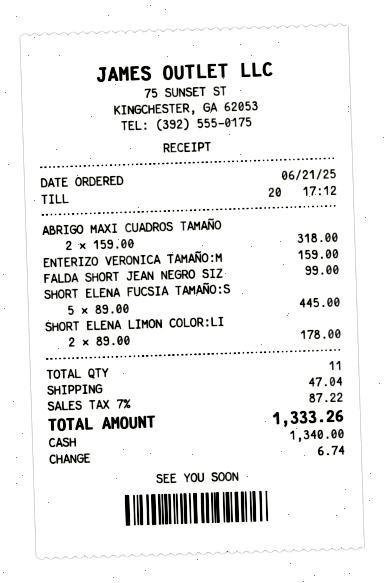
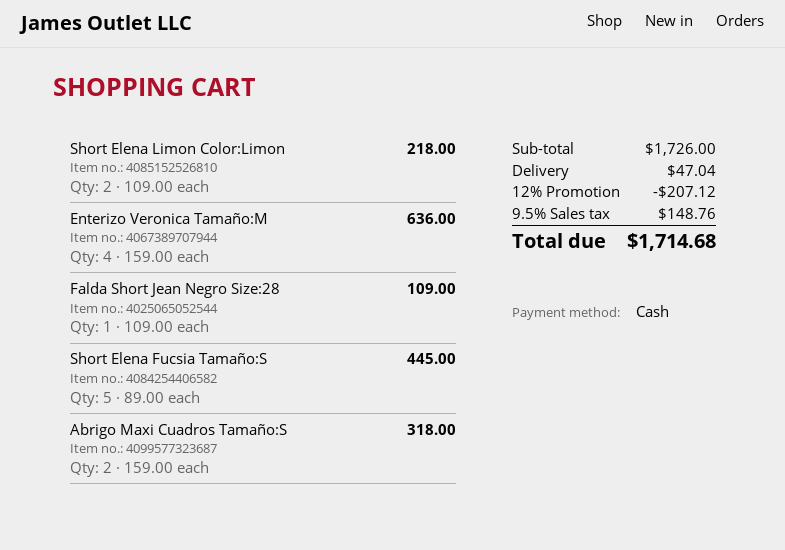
ENTERIZO VERONICA TAMAÑO:M: 1 x 159.00 = 159.00 -> 4 x 159.00 = 636.00
FALDA SHORT JEAN NEGRO SIZ: 1 x 99.00 = 99.00 -> 1 x 109.00 = 109.00
SHORT ELENA LIMON COLOR:LI: 2 x 89.00 = 178.00 -> 2 x 109.00 = 218.00
discount: none -> 12% = 207.12
tax: 7% = 87.22 -> 9.5% = 148.76
total: 1333.26 -> 1714.68

